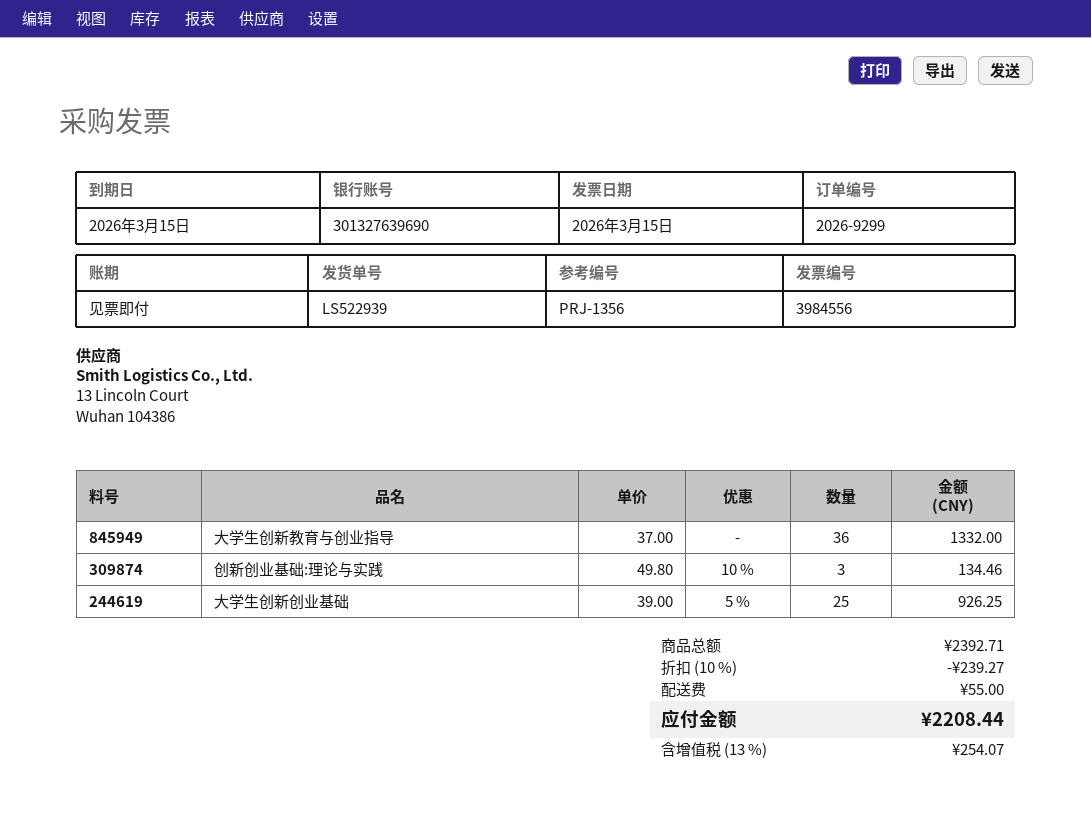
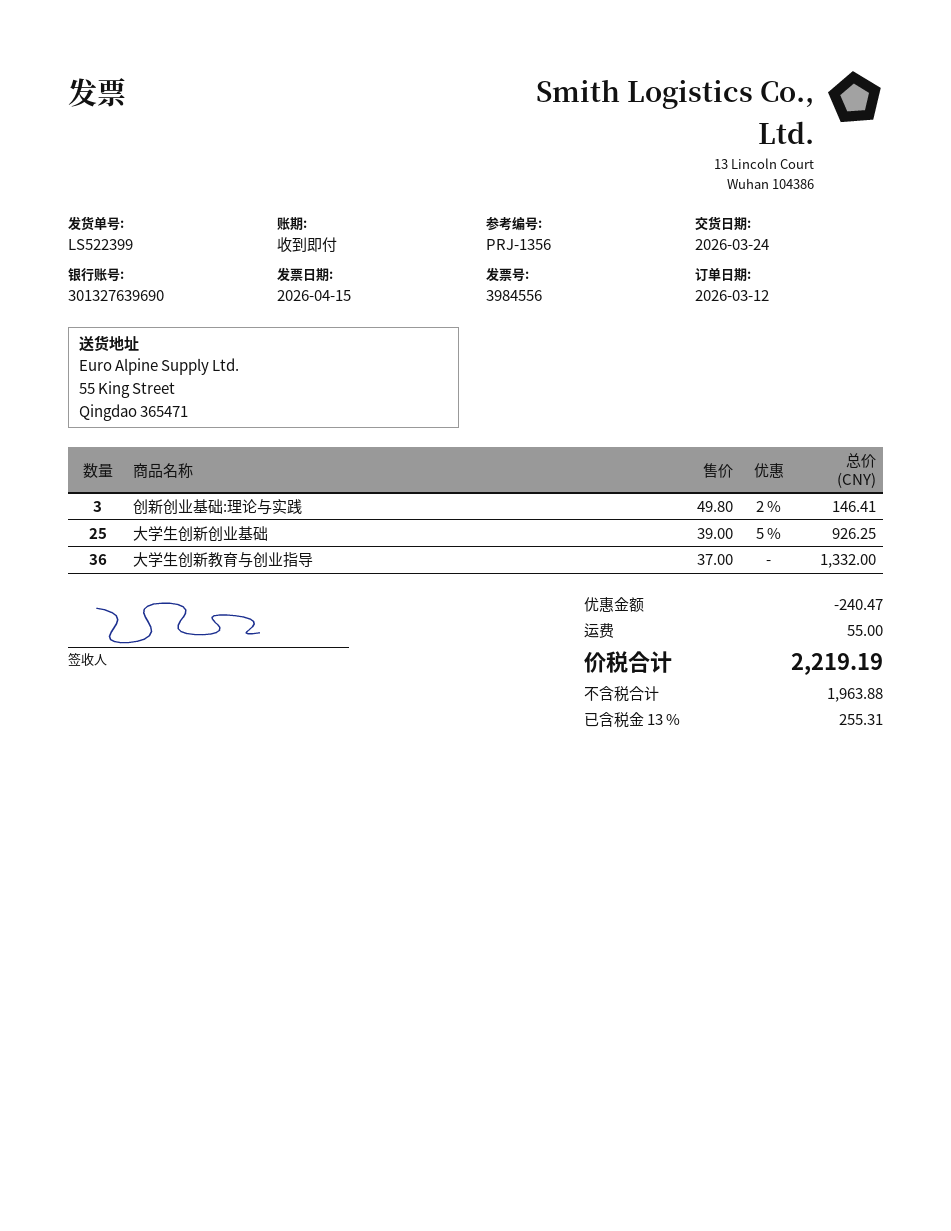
delivery note number: LS522939 -> LS522399
invoice date: 2026-03-15 -> 2026-04-15
创新创业基础:理论与实践: 3 x 49.80 - 10% = 134.46 -> 3 x 49.80 - 2% = 146.41
discount: 239.27 -> 240.47
tax: 13% = 254.07 -> 13% = 255.31
total: 2208.44 -> 2219.19

